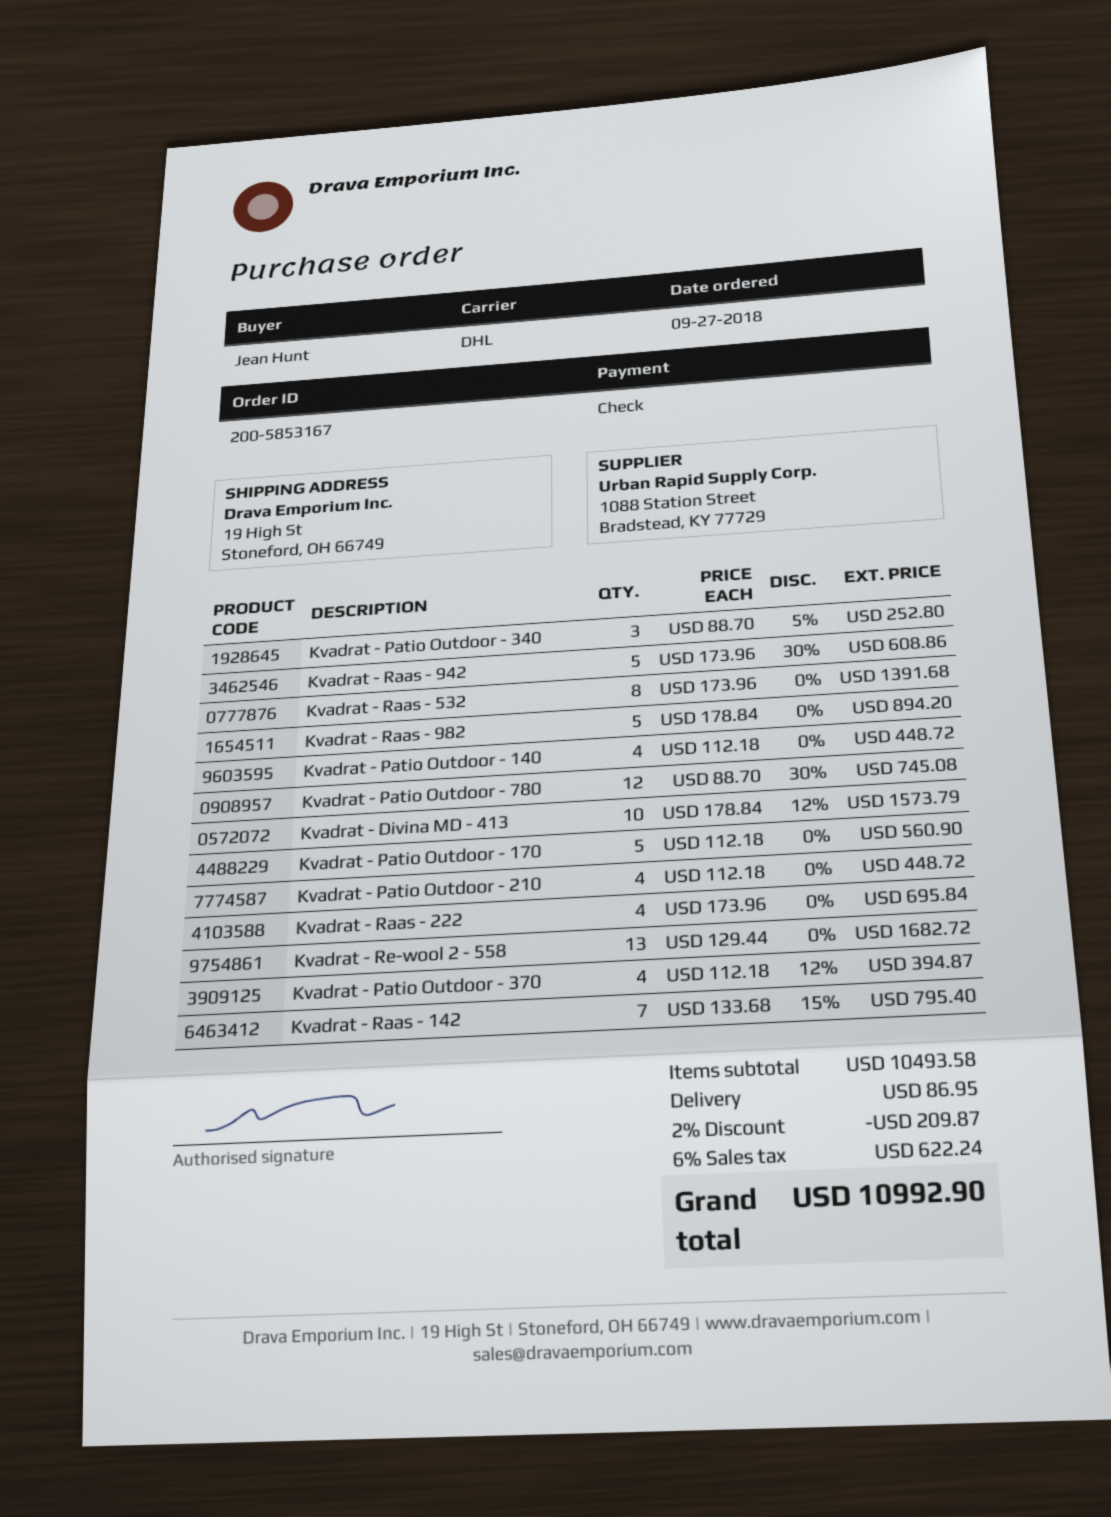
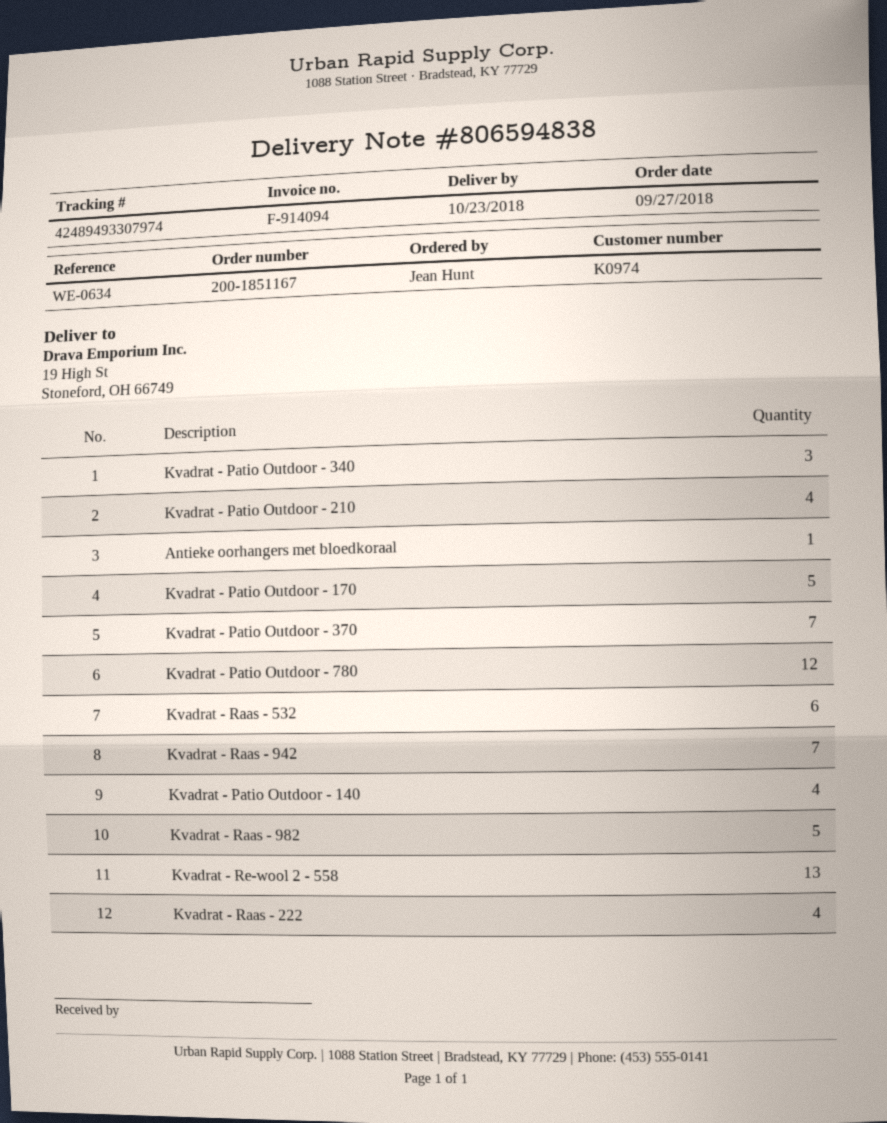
order number: 200-5853167 -> 200-1851167
Kvadrat - Raas - 942: 5 -> 7
Kvadrat - Raas - 532: 8 -> 6
Kvadrat - Divina MD - 413: 10 -> none
Kvadrat - Patio Outdoor - 370: 4 -> 7
Kvadrat - Raas - 142: 7 -> none
Antieke oorhangers met bloedkoraal: none -> 1

